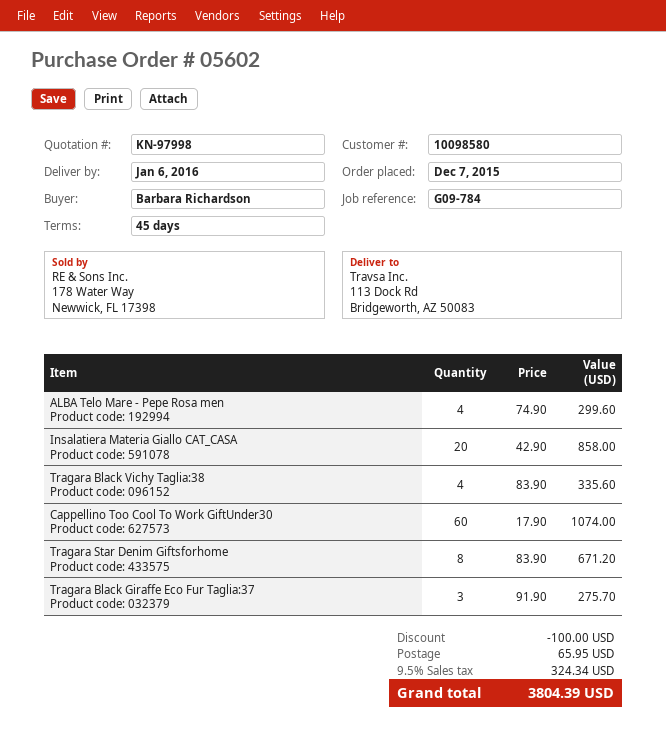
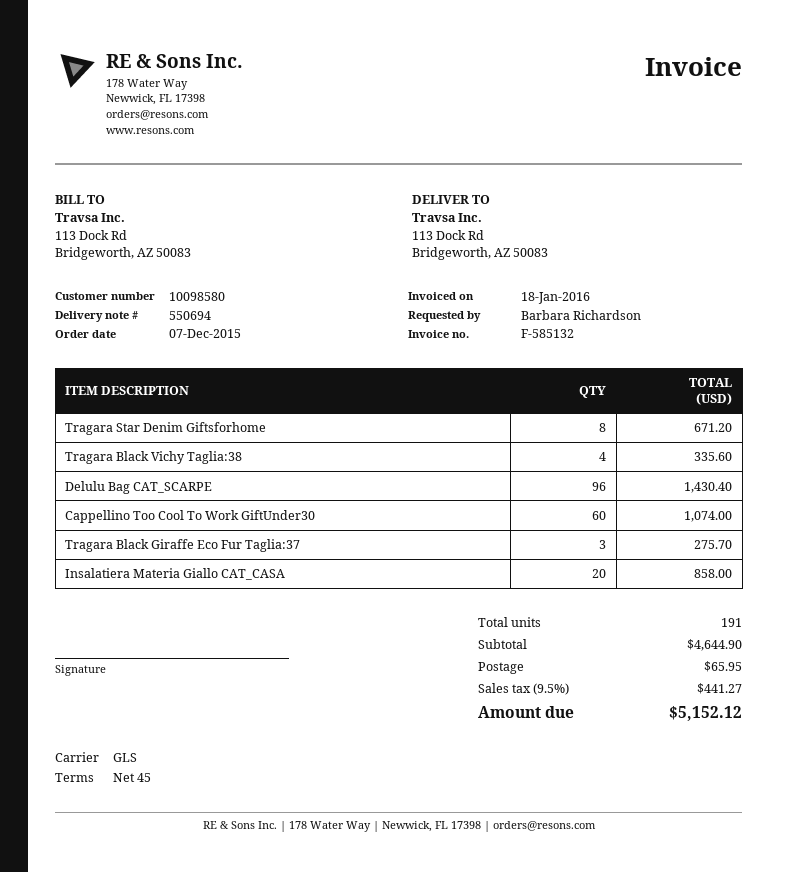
ALBA Telo Mare - Pepe Rosa men: 4 for 299.60 -> none
Delulu Bag CAT_SCARPE: none -> 96 for 1430.40
discount: 100.00 -> none
tax: 9.5% = 324.34 -> 9.5% = 441.27
total: 3804.39 -> 5152.12

